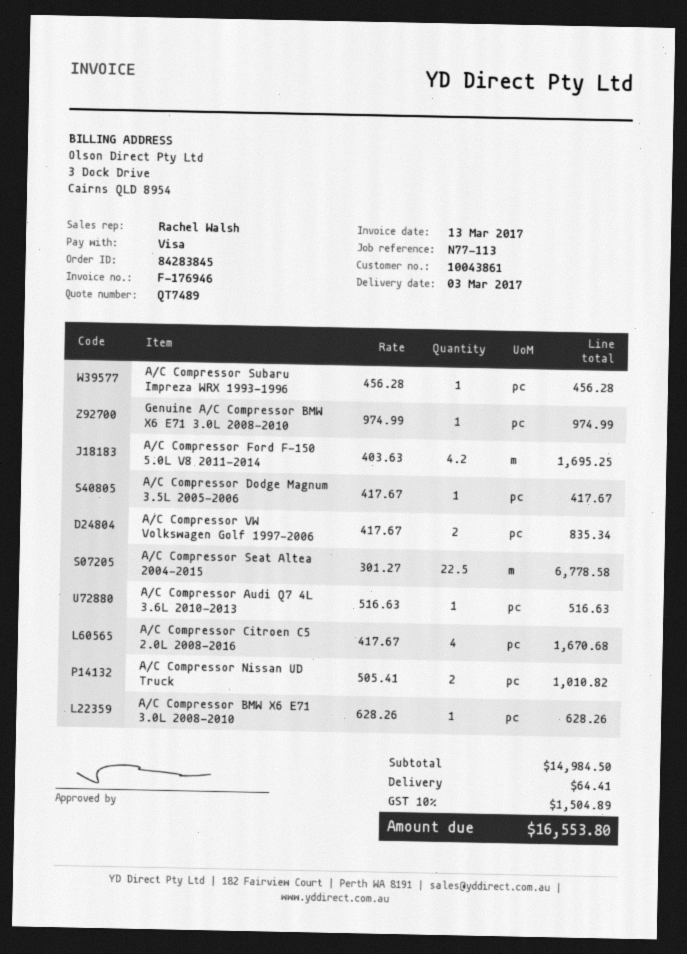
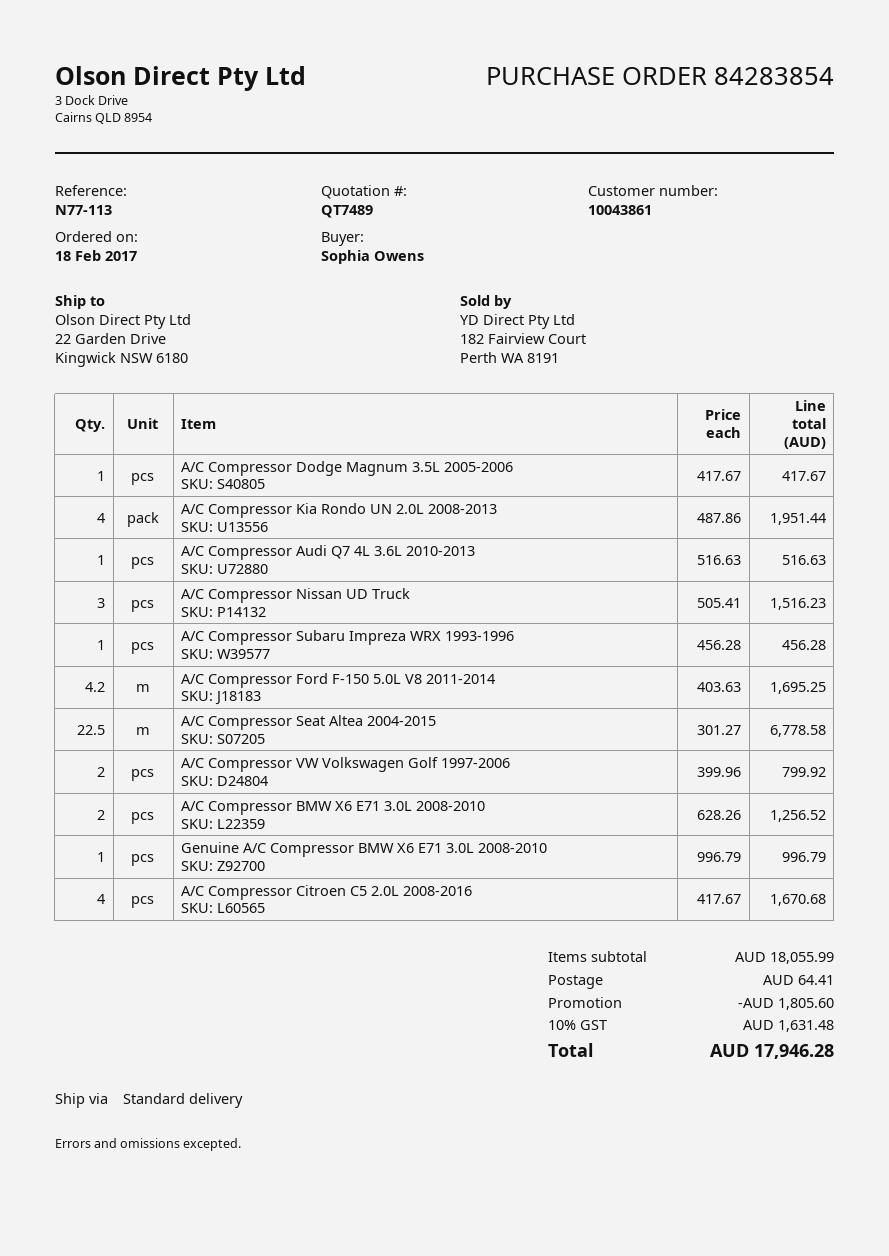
order number: 84283845 -> 84283854
Genuine A/C Compressor BMW X6 E71 3.0L 2008-2010: 1 x 974.99 = 974.99 -> 1 x 996.79 = 996.79
A/C Compressor VW Volkswagen Golf 1997-2006: 2 x 417.67 = 835.34 -> 2 x 399.96 = 799.92
A/C Compressor Nissan UD Truck: 2 x 505.41 = 1010.82 -> 3 x 505.41 = 1516.23
A/C Compressor BMW X6 E71 3.0L 2008-2010: 1 x 628.26 = 628.26 -> 2 x 628.26 = 1256.52
A/C Compressor Kia Rondo UN 2.0L 2008-2013: none -> 4 x 487.86 = 1951.44
subtotal: 14984.50 -> 18055.99
discount: none -> 1805.60
tax: 10% = 1504.89 -> 10% = 1631.48
total: 16553.80 -> 17946.28

